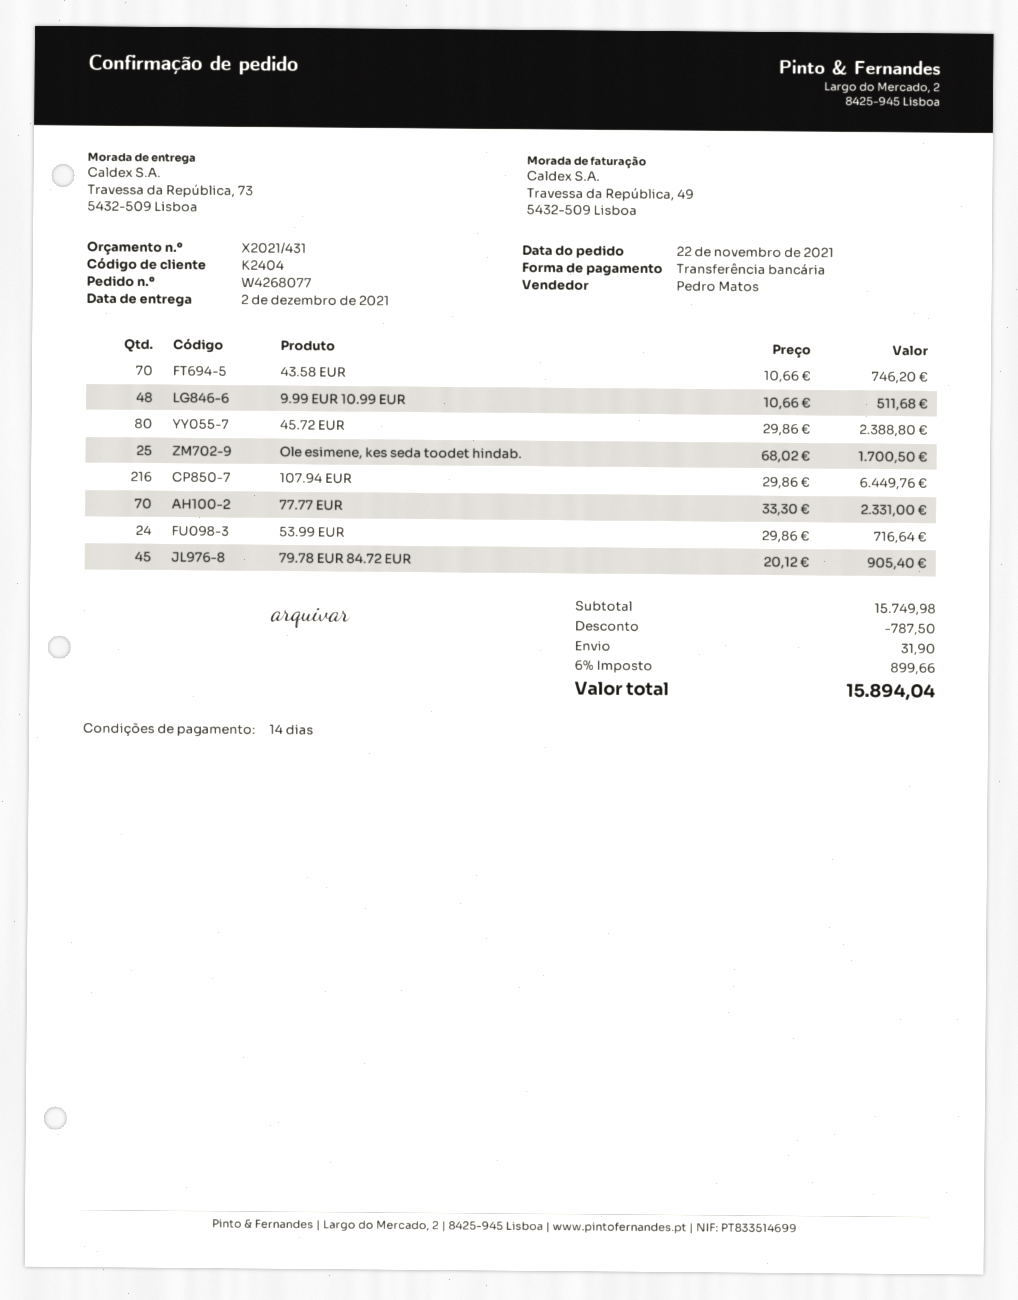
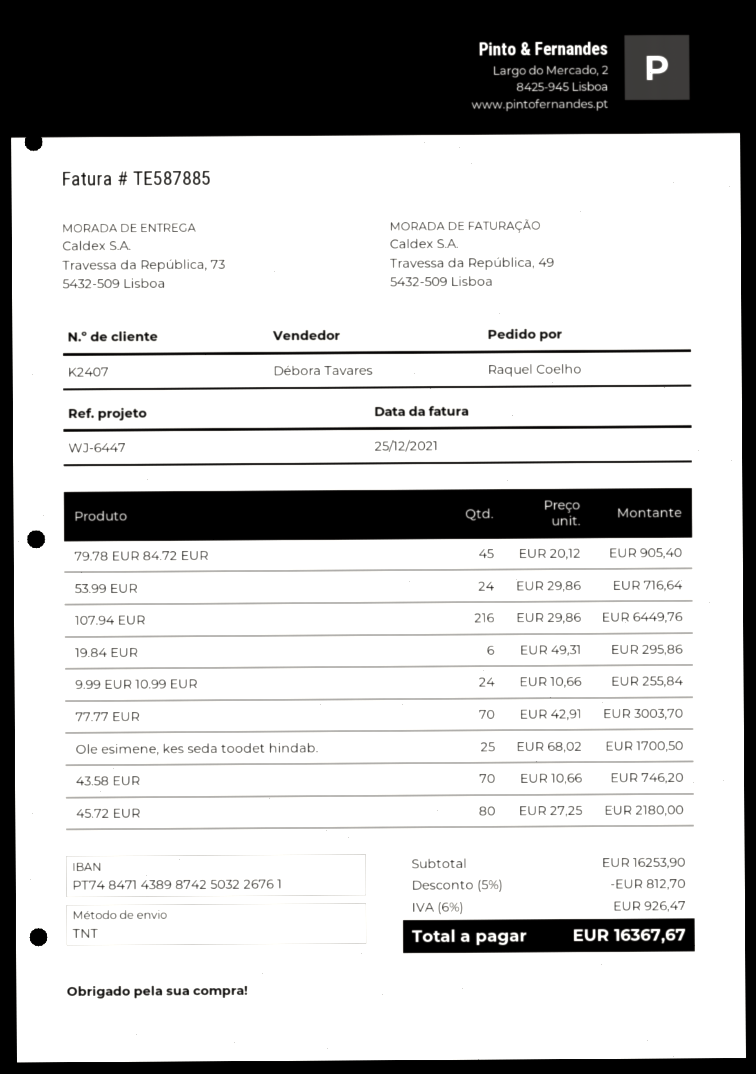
customer number: K2404 -> K2407
sales rep: Pedro Matos -> Débora Tavares
9.99 EUR 10.99 EUR: 48 x 10.66 = 511.68 -> 24 x 10.66 = 255.84
45.72 EUR: 80 x 29.86 = 2388.80 -> 80 x 27.25 = 2180.00
77.77 EUR: 70 x 33.30 = 2331.00 -> 70 x 42.91 = 3003.70
19.84 EUR: none -> 6 x 49.31 = 295.86
subtotal: 15749.98 -> 16253.90
discount: 787.50 -> 812.70
shipping: 31.90 -> none
tax: 6% = 899.66 -> 6% = 926.47
total: 15894.04 -> 16367.67

